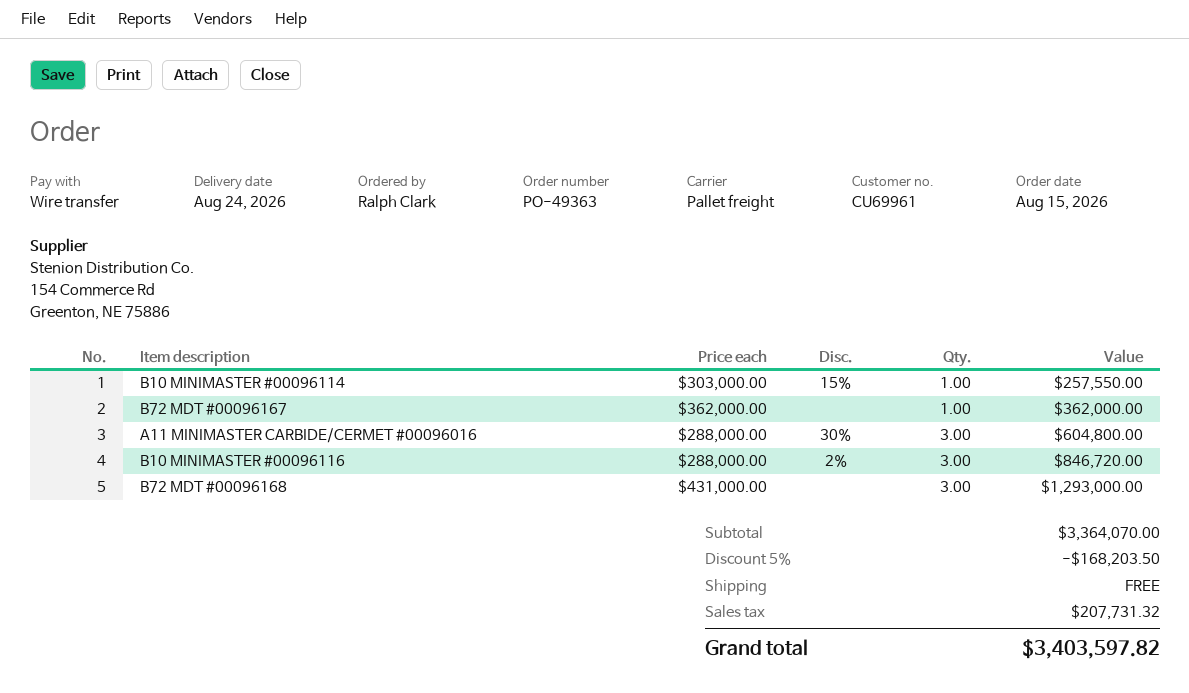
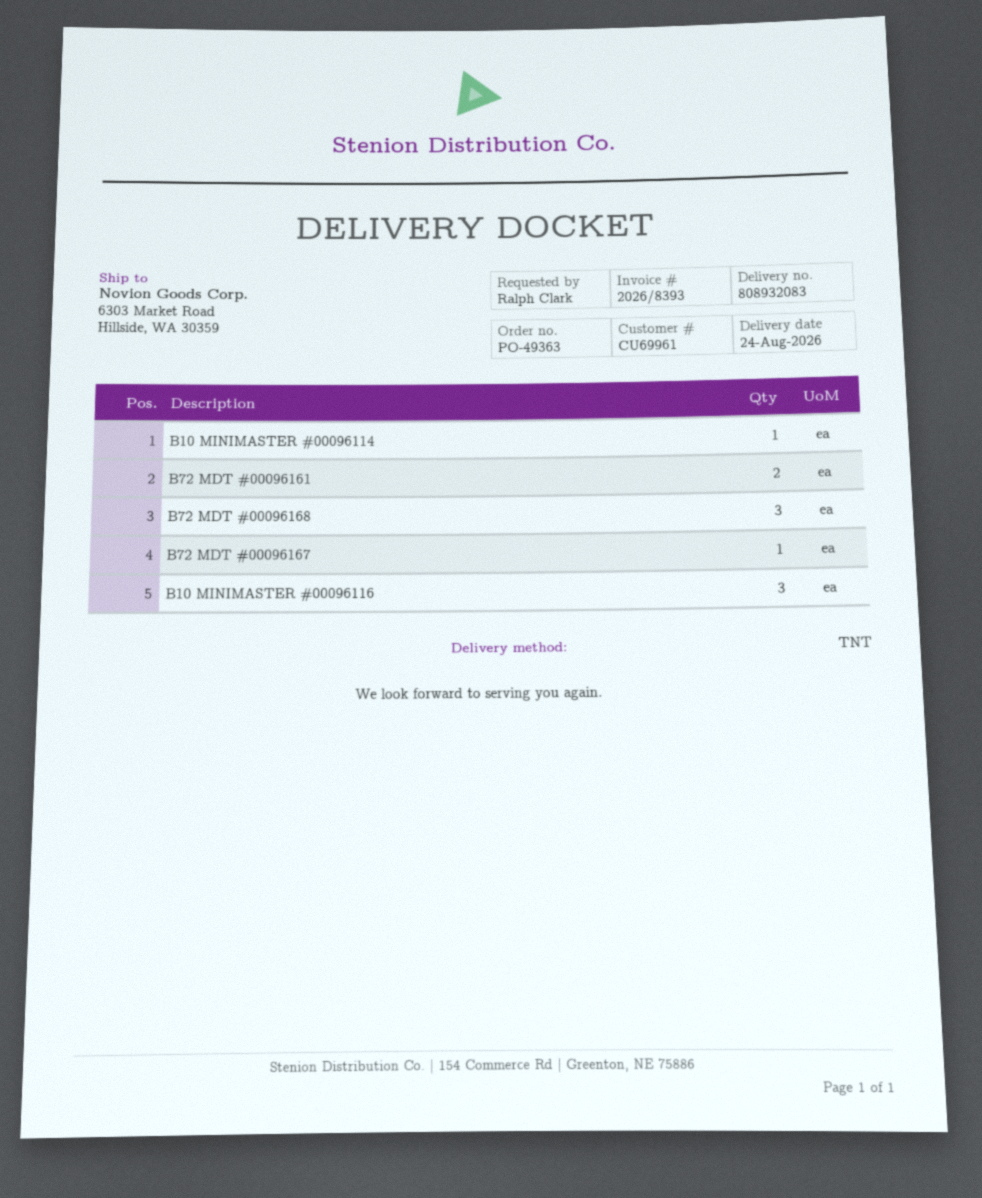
shipping method: pallet freight -> TNT
A11 MINIMASTER CARBIDE/CERMET #00096016: 3 -> none
B72 MDT #00096161: none -> 2

